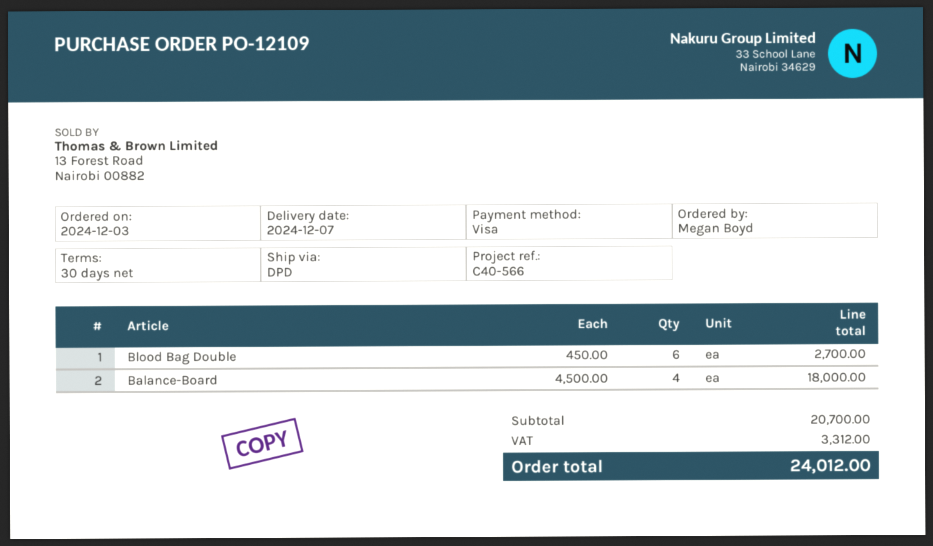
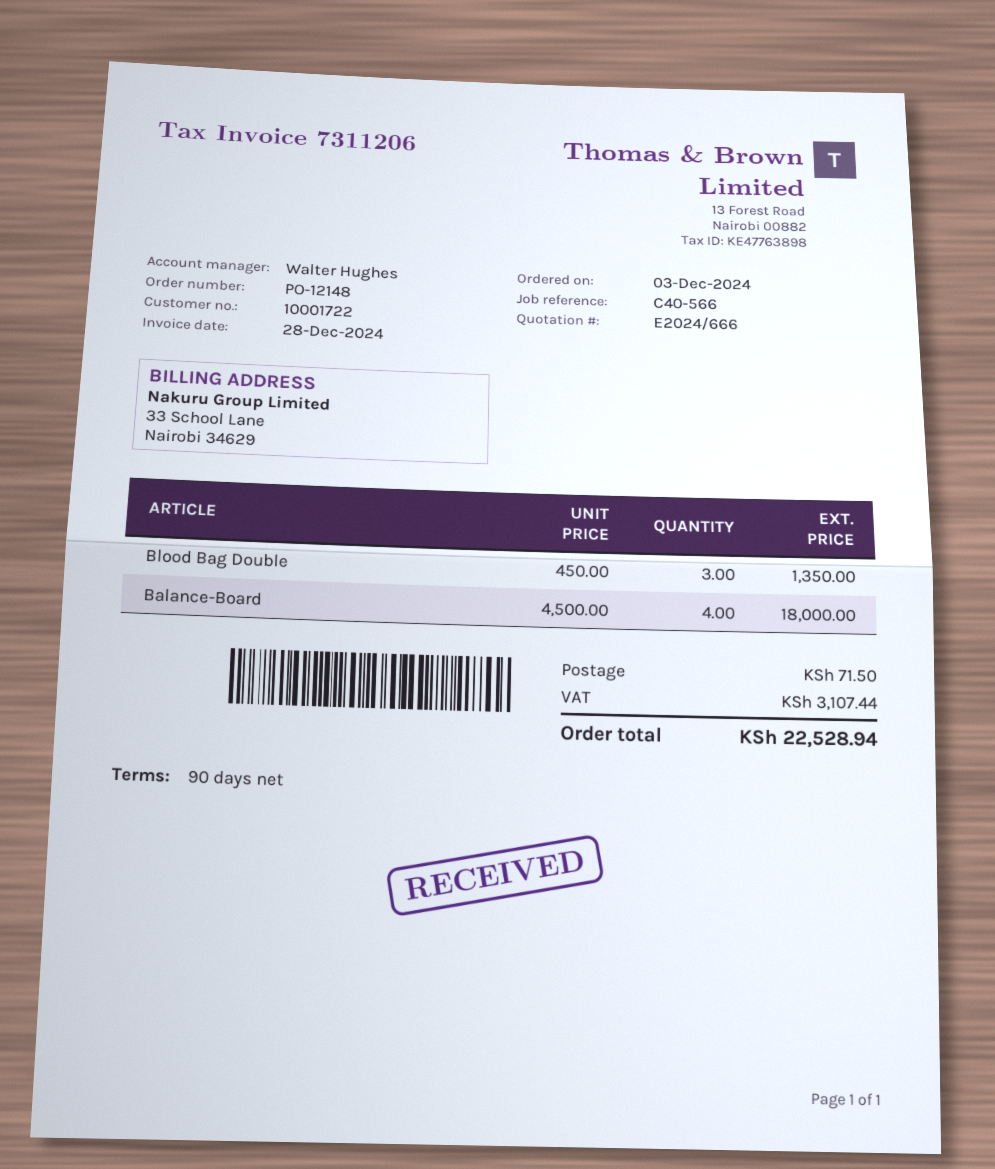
order number: PO-12109 -> PO-12148
payment terms: 30 days -> 90 days
Blood Bag Double: 6 x 450.00 = 2700.00 -> 3 x 450.00 = 1350.00
shipping: none -> 71.50
tax: 3312.00 -> 3107.44
total: 24012.00 -> 22528.94

